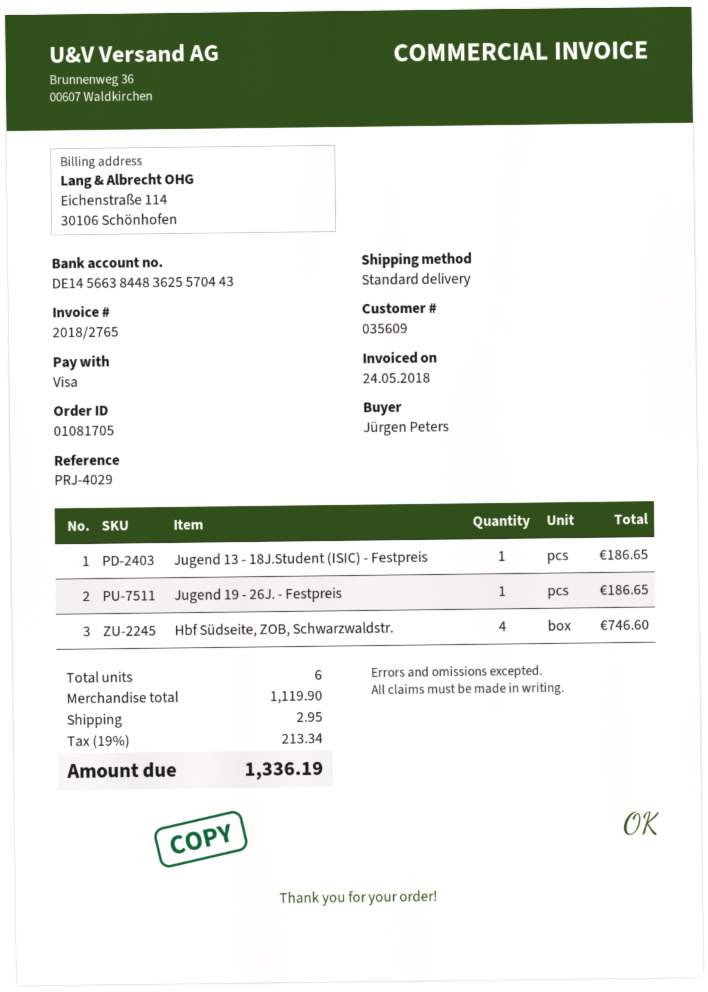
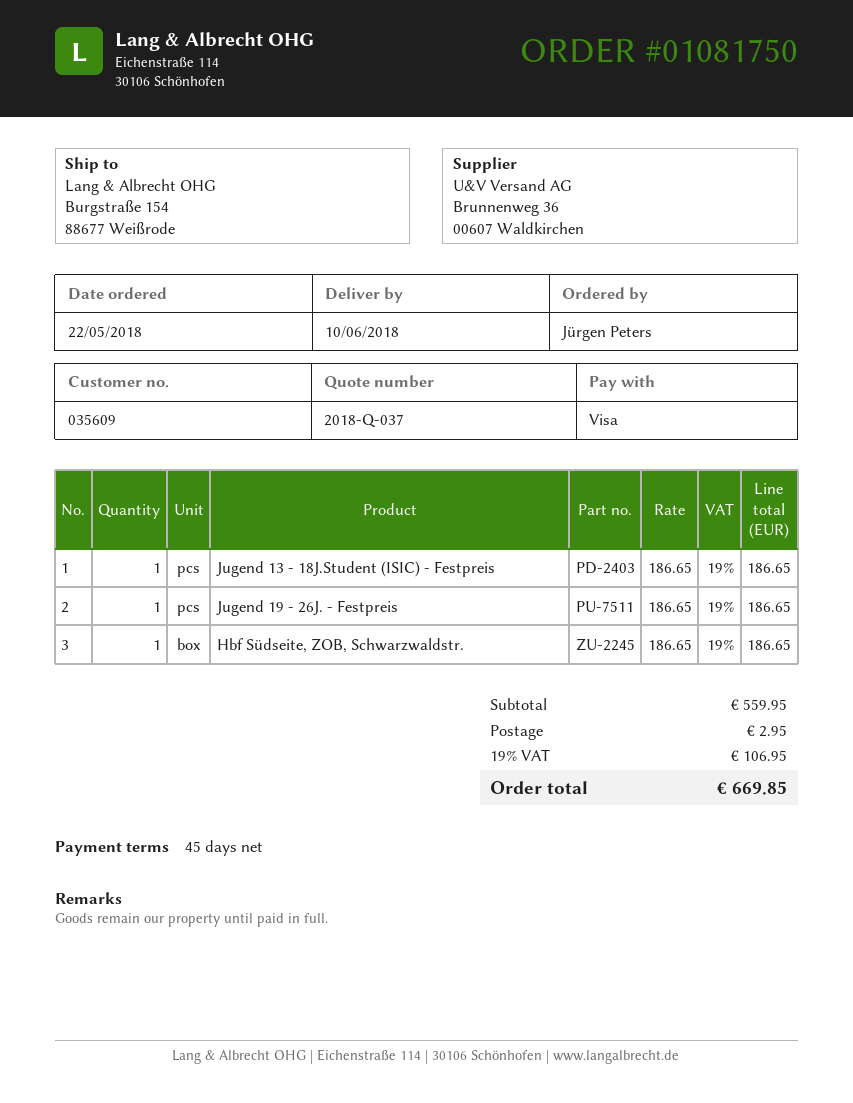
order number: 01081705 -> 01081750
Hbf Südseite, ZOB, Schwarzwaldstr.: 4 for 746.60 -> 1 for 186.65
subtotal: 1119.90 -> 559.95
tax: 19% = 213.34 -> 19% = 106.95
total: 1336.19 -> 669.85

